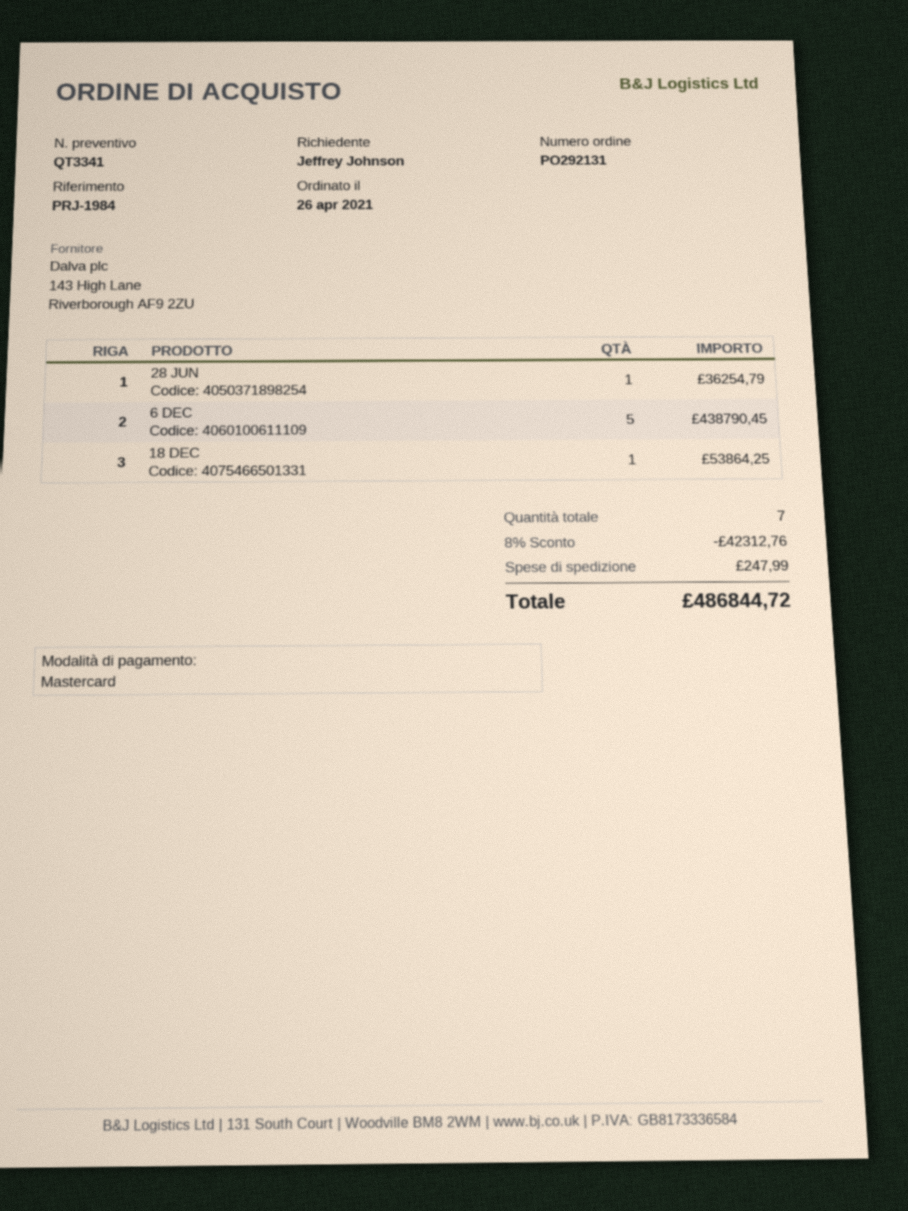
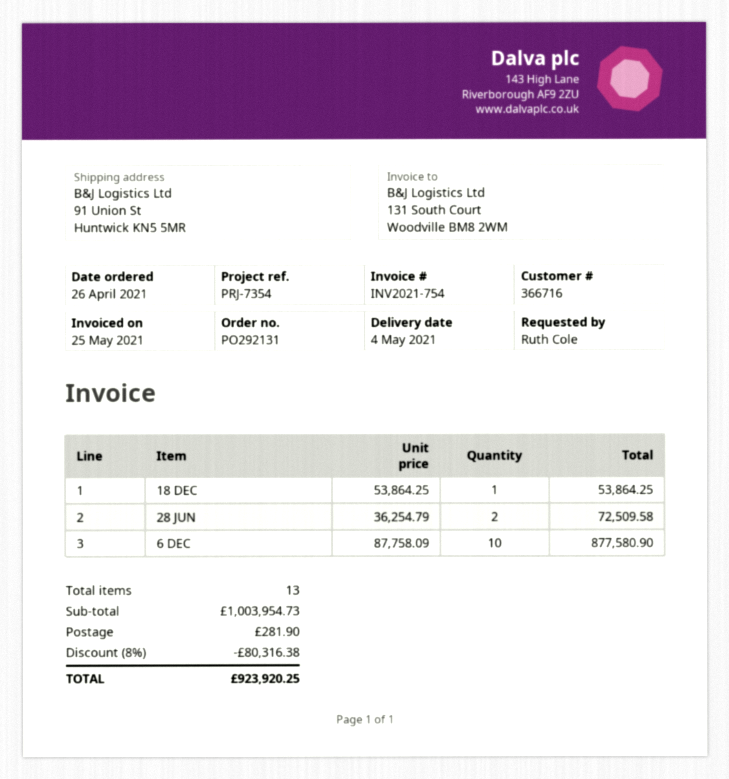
reference: PRJ-1984 -> PRJ-7354
ordered by: Jeffrey Johnson -> Ruth Cole
28 JUN: 1 for 36254.79 -> 2 for 72509.58
6 DEC: 5 for 438790.45 -> 10 for 877580.90
total quantity: 7 -> 13
discount: 8% = 42312.76 -> 8% = 80316.38
shipping: 247.99 -> 281.90
total: 486844.72 -> 923920.25

